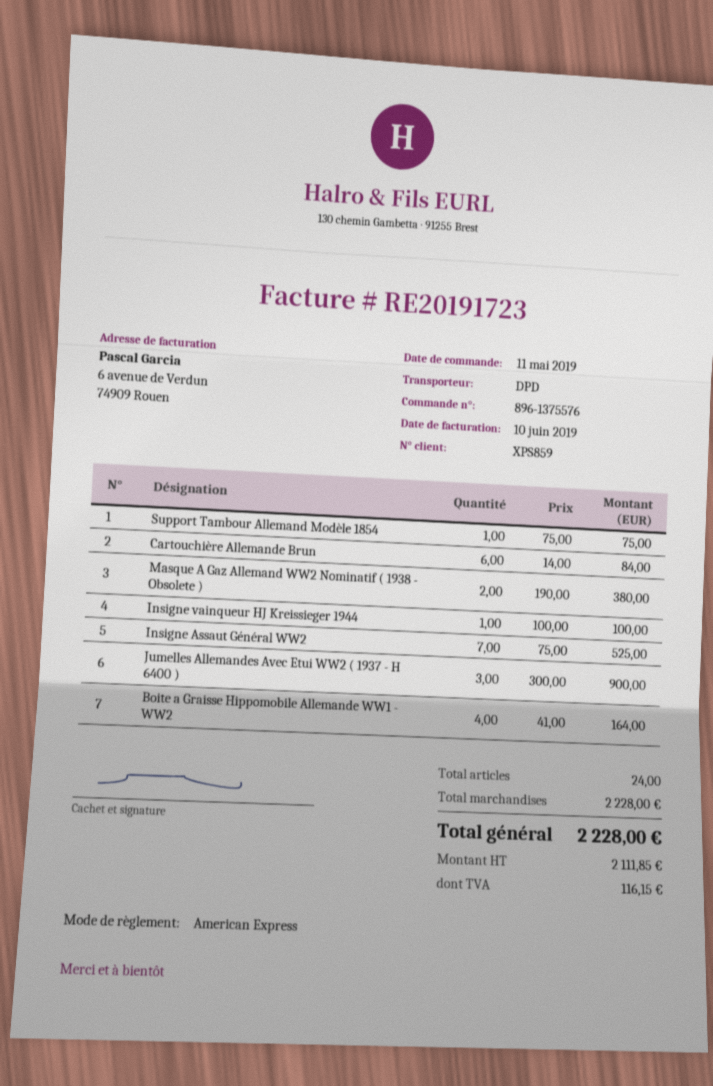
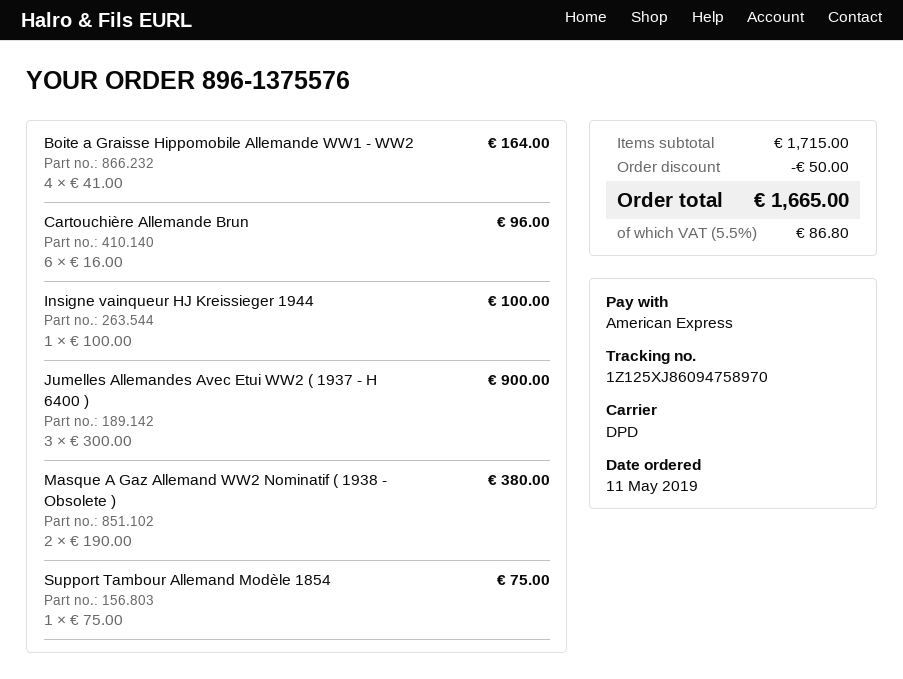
Cartouchière Allemande Brun: 6 x 14.00 = 84.00 -> 6 x 16.00 = 96.00
Insigne Assaut Général WW2: 7 x 75.00 = 525.00 -> none
subtotal: 2228.00 -> 1715.00
discount: none -> 50.00
tax: 116.15 -> 86.80
total: 2228.00 -> 1665.00

